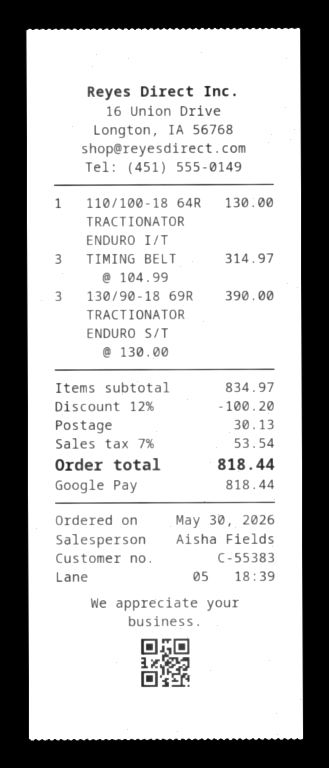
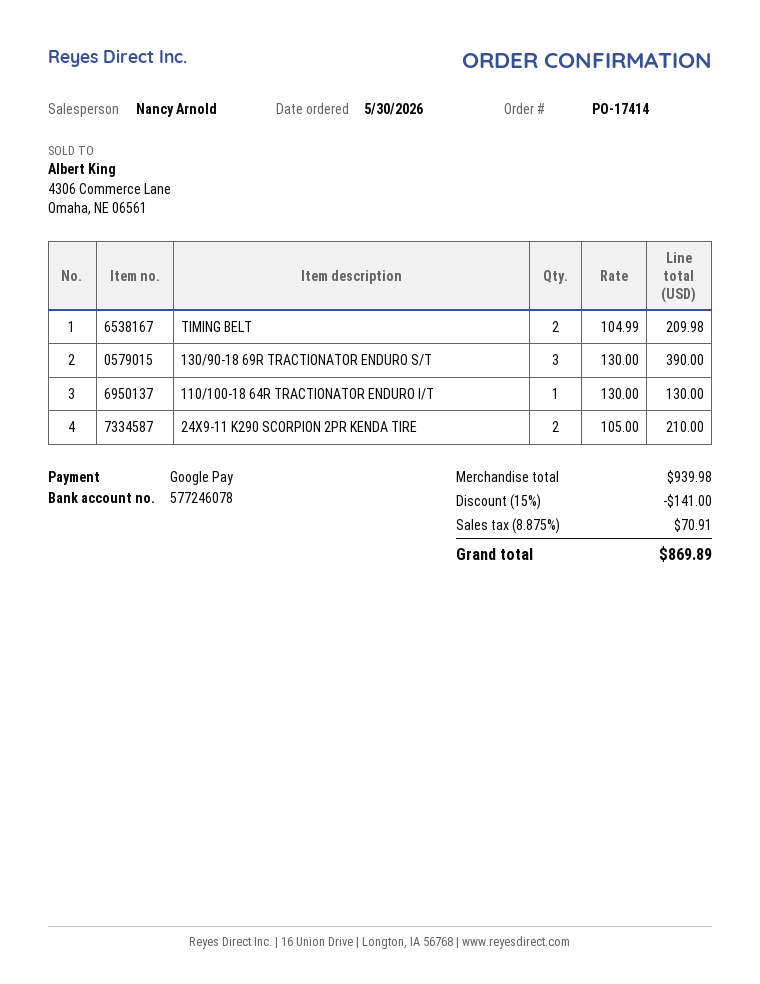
sales rep: Aisha Fields -> Nancy Arnold
TIMING BELT: 3 x 104.99 = 314.97 -> 2 x 104.99 = 209.98
24X9-11 K290 SCORPION 2PR KENDA TIRE: none -> 2 x 105.00 = 210.00
subtotal: 834.97 -> 939.98
discount: 12% = 100.20 -> 15% = 141.00
shipping: 30.13 -> none
tax: 7% = 53.54 -> 8.875% = 70.91
total: 818.44 -> 869.89

